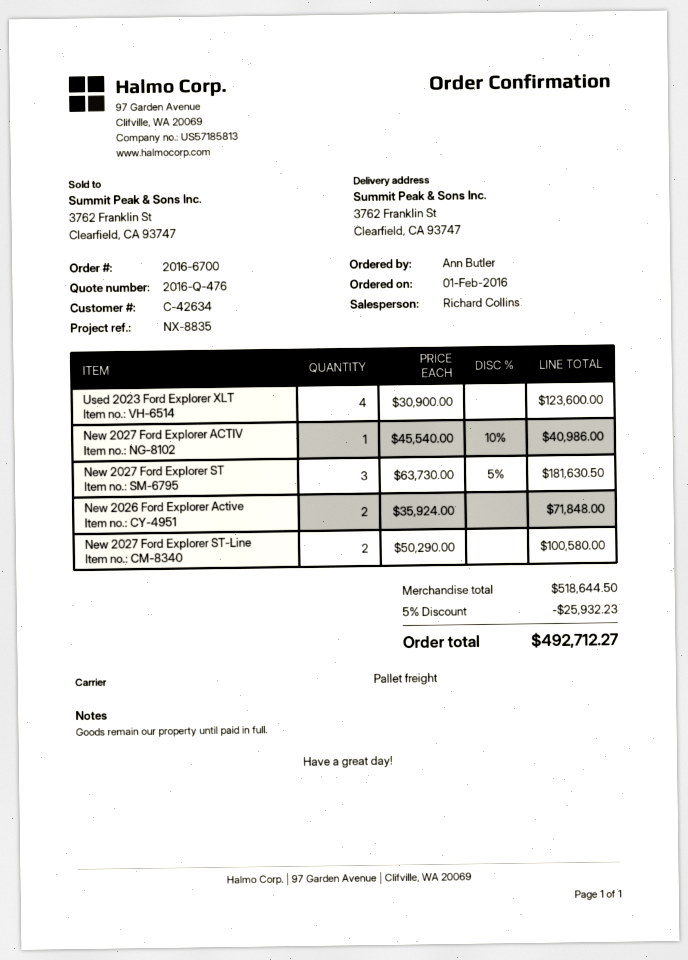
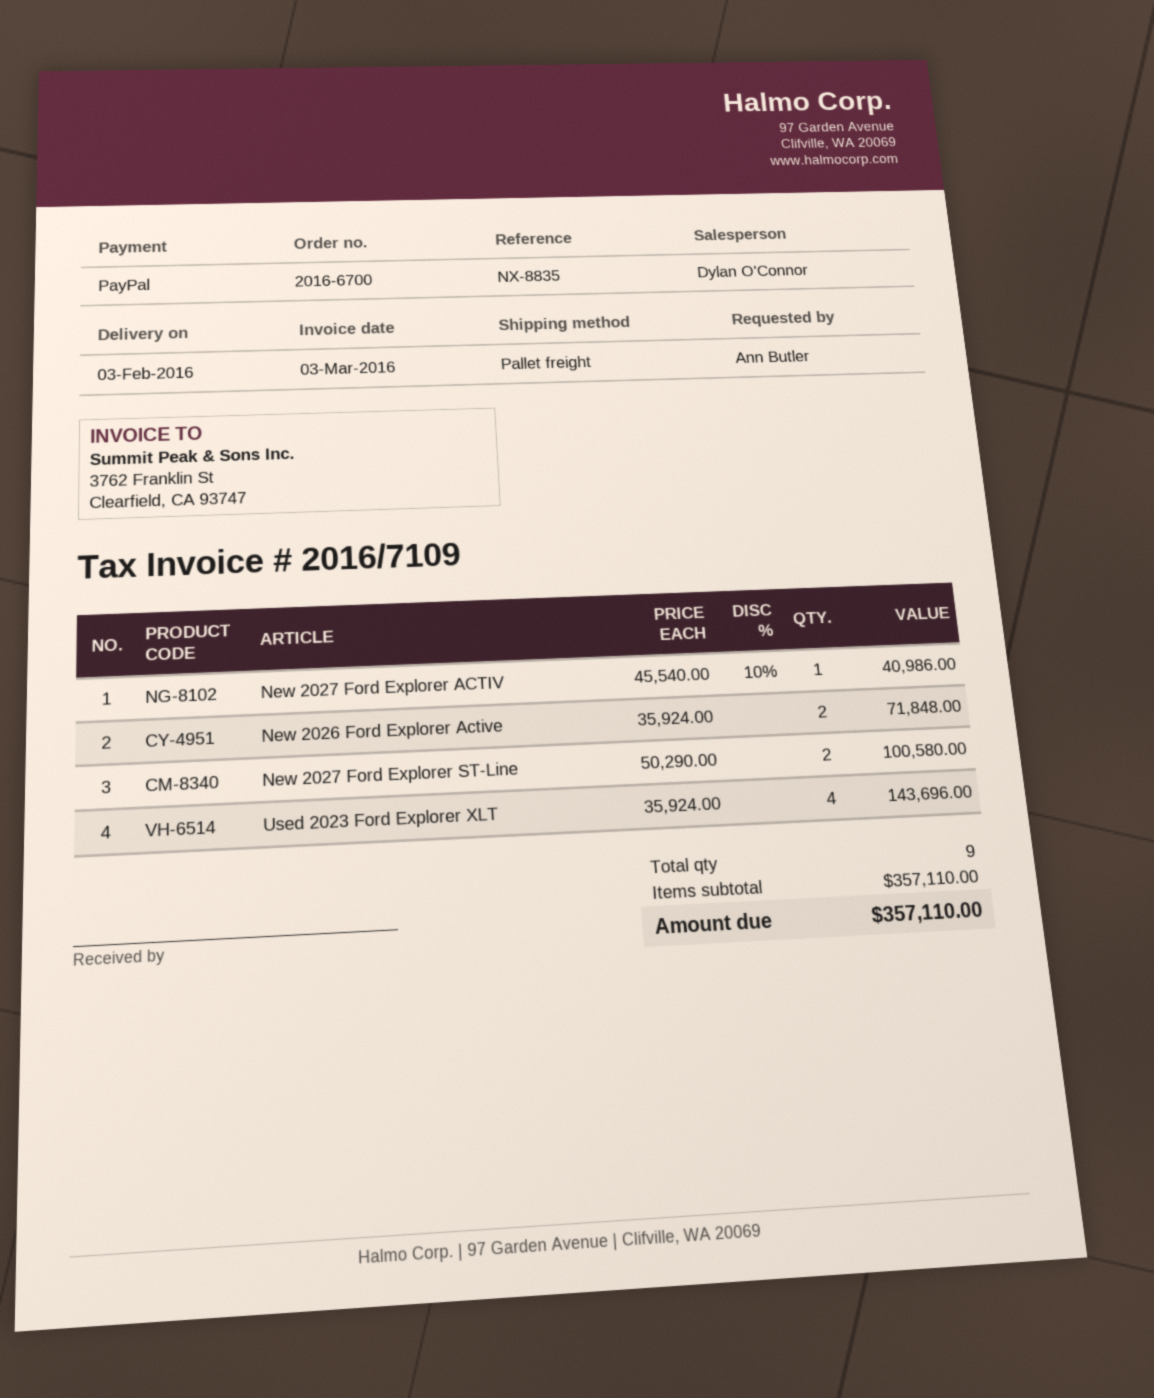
sales rep: Richard Collins -> Dylan O'Connor
Used 2023 Ford Explorer XLT: 4 x 30900.00 = 123600.00 -> 4 x 35924.00 = 143696.00
New 2027 Ford Explorer ST: 3 x 63730.00 - 5% = 181630.50 -> none
subtotal: 518644.50 -> 357110.00
discount: 5% = 25932.23 -> none
total: 492712.27 -> 357110.00

